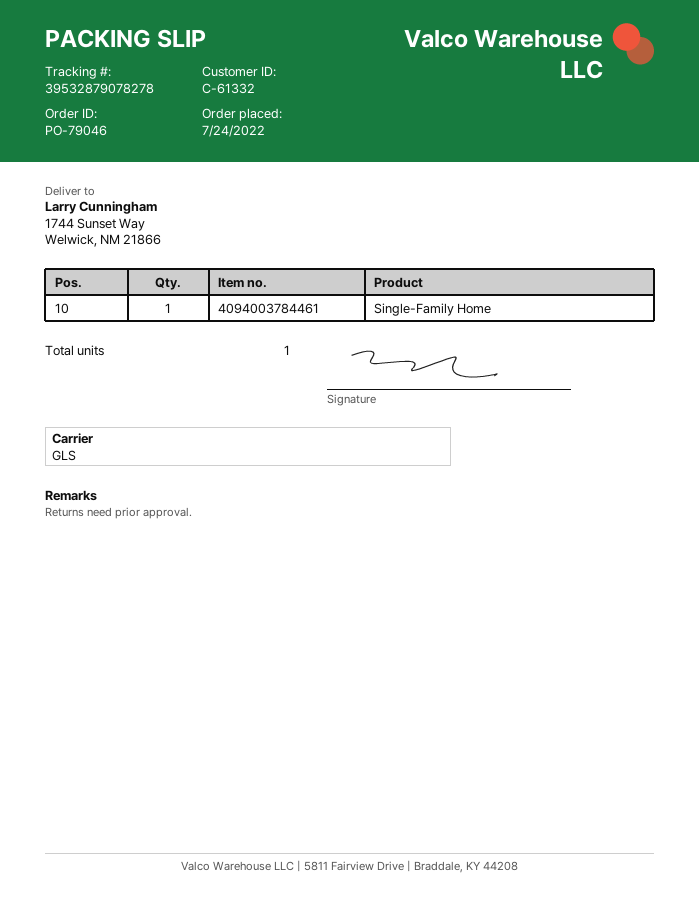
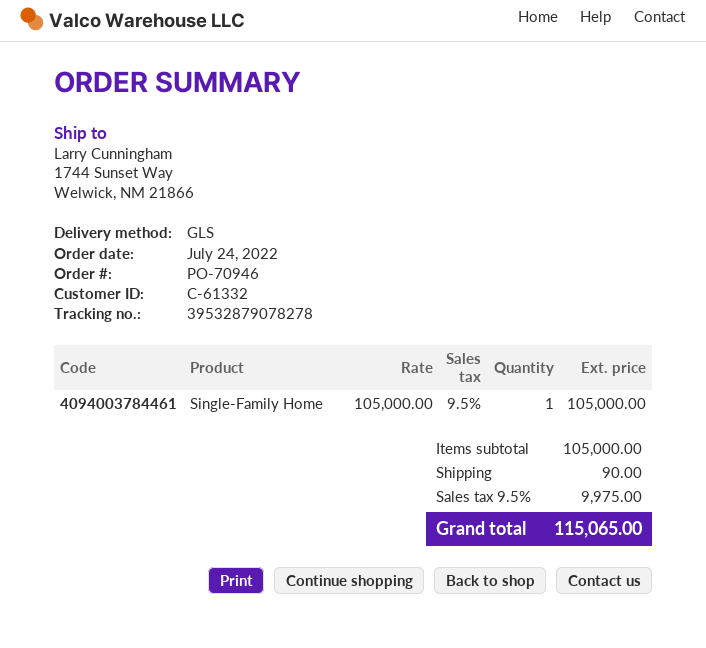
order number: PO-79046 -> PO-70946

